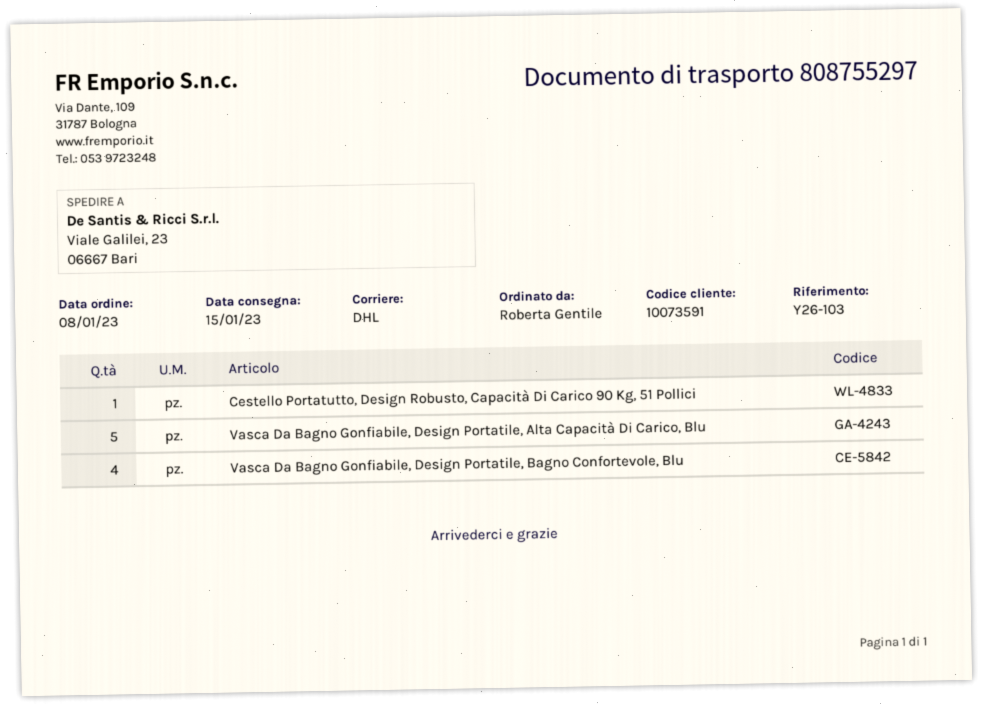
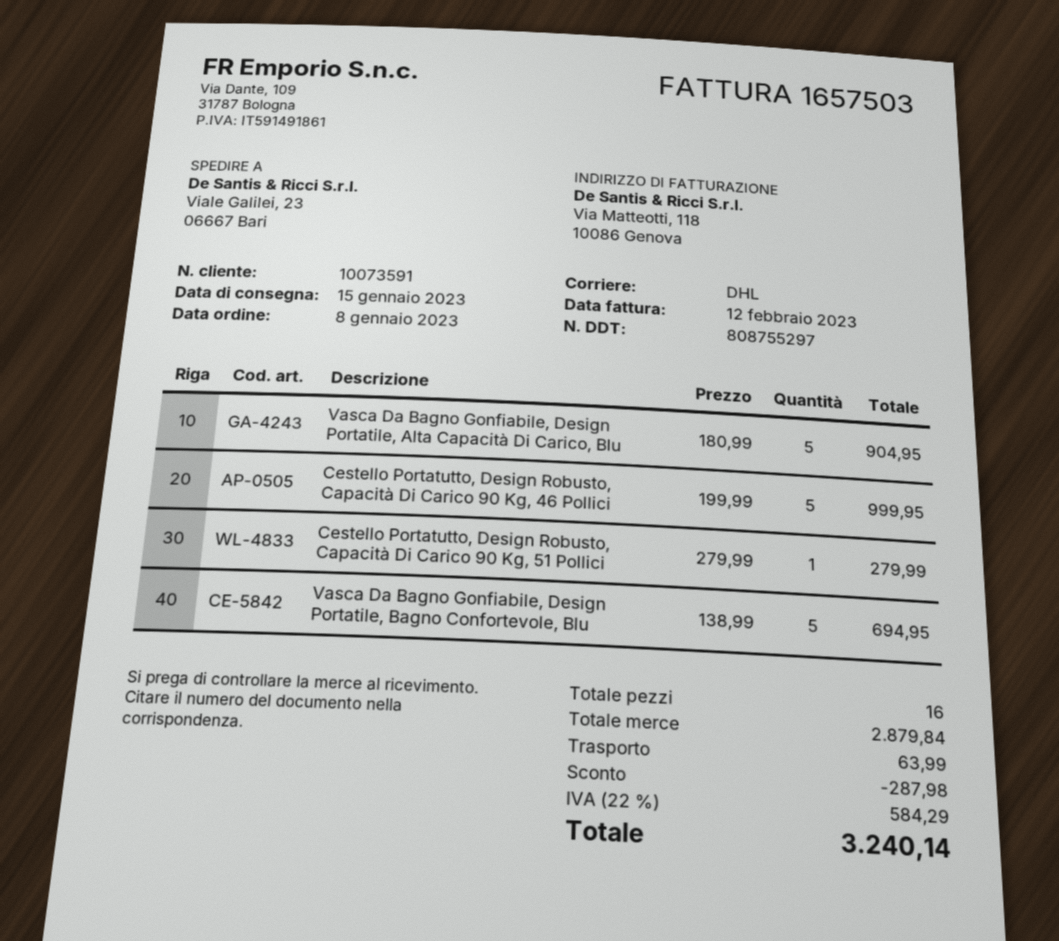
Vasca Da Bagno Gonfiabile, Design Portatile, Bagno Confortevole, Blu: 4 -> 5
Cestello Portatutto, Design Robusto, Capacità Di Carico 90 Kg, 46 Pollici: none -> 5

